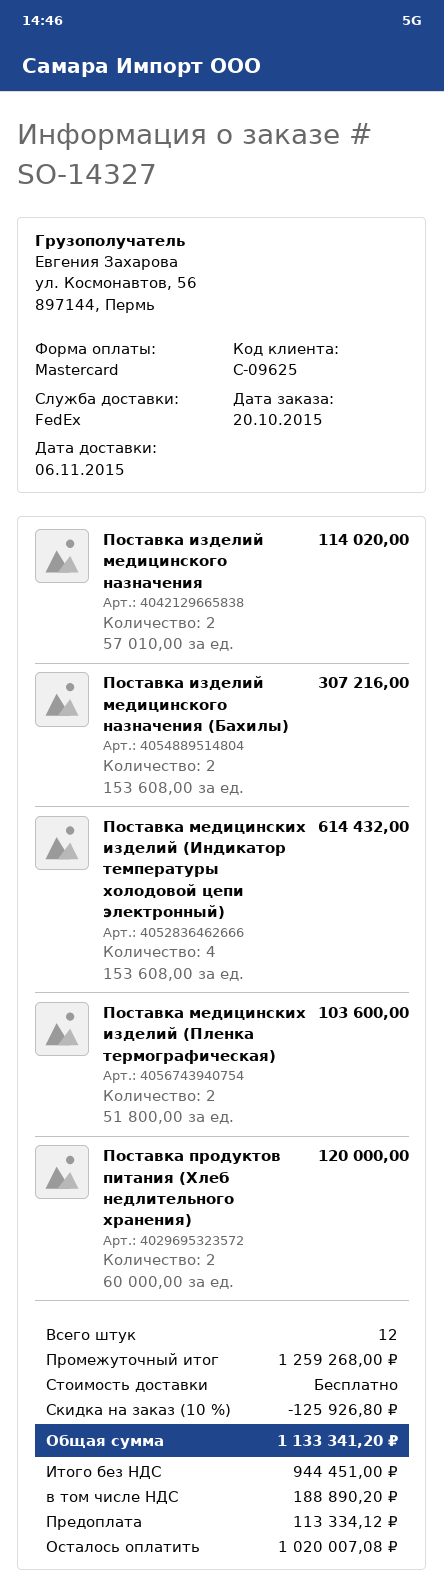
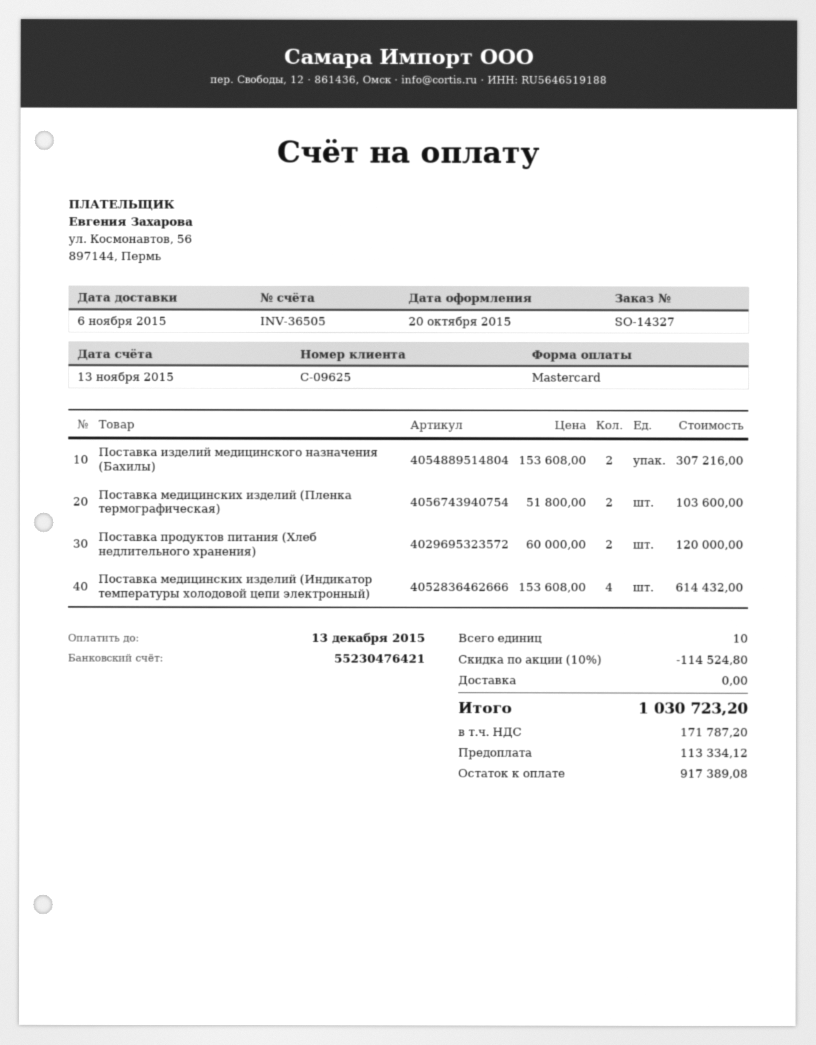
Поставка изделий медицинского назначения: 2 x 57010.00 = 114020.00 -> none
total quantity: 12 -> 10
discount: 10% = 125926.80 -> 10% = 114524.80
tax: 188890.20 -> 171787.20
total: 1133341.20 -> 1030723.20
balance: 1020007.08 -> 917389.08

